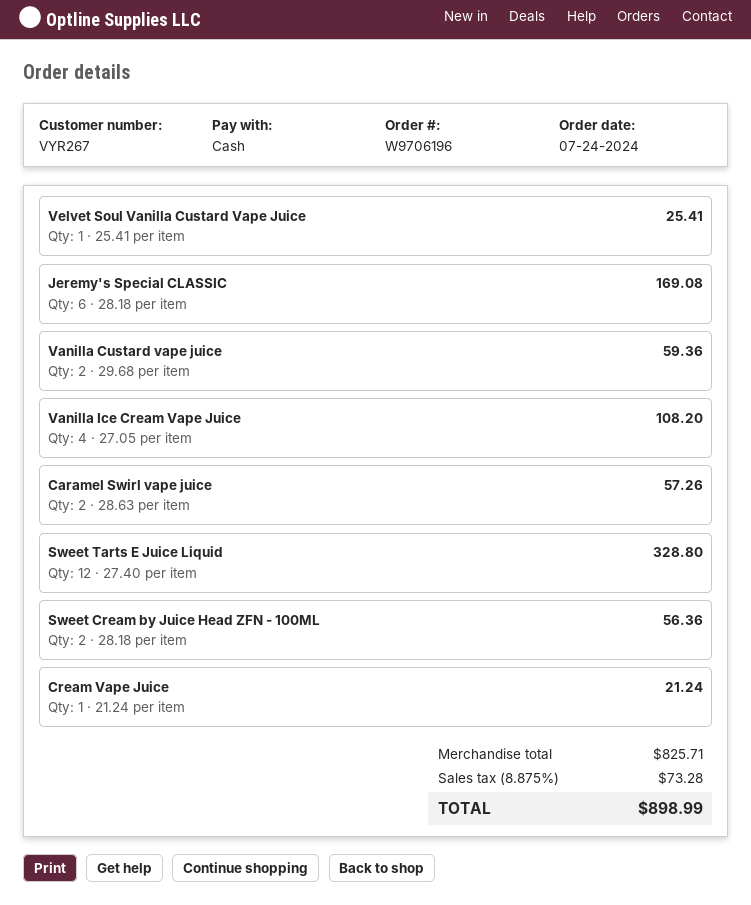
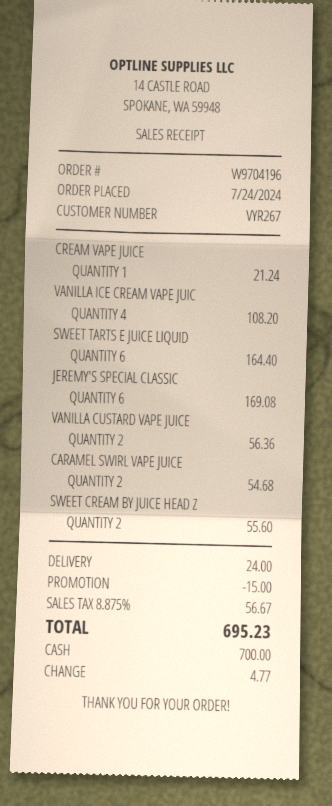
order number: W9706196 -> W9704196
Velvet Soul Vanilla Custard Vape Juice: 1 for 25.41 -> none
Vanilla Custard vape juice: 2 for 59.36 -> 2 for 56.36
Caramel Swirl vape juice: 2 for 57.26 -> 2 for 54.68
Sweet Tarts E Juice Liquid: 12 for 328.80 -> 6 for 164.40
Sweet Cream by Juice Head ZFN - 100ML: 2 for 56.36 -> 2 for 55.60
discount: none -> 15.00
shipping: none -> 24.00
tax: 8.875% = 73.28 -> 8.875% = 56.67
total: 898.99 -> 695.23

